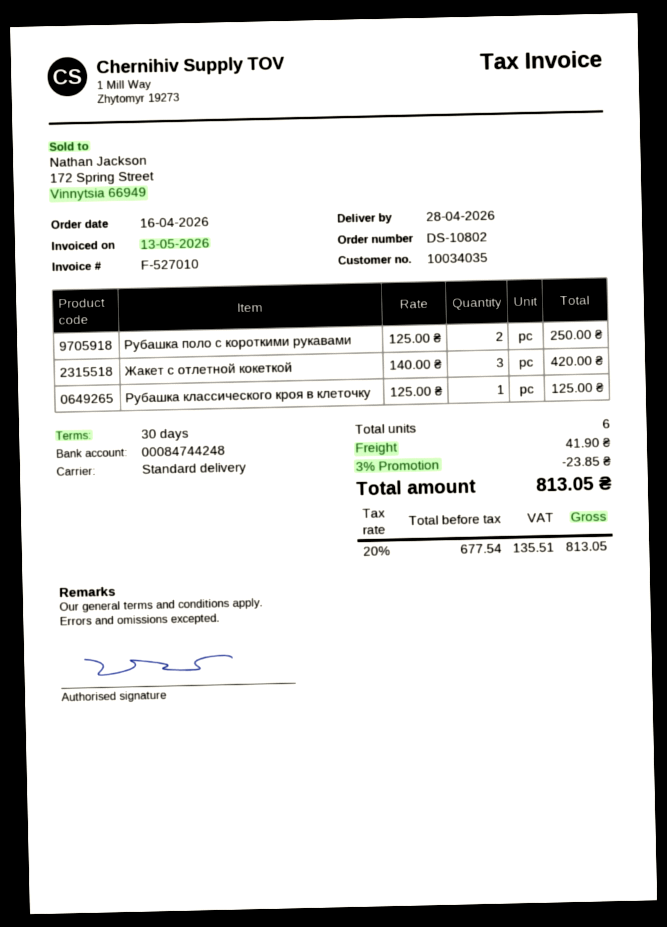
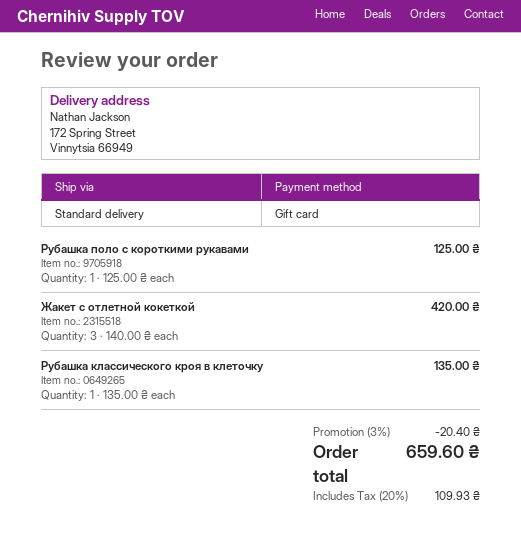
Рубашка поло с короткими рукавами: 2 x 125.00 = 250.00 -> 1 x 125.00 = 125.00
Рубашка классического кроя в клеточку: 1 x 125.00 = 125.00 -> 1 x 135.00 = 135.00
discount: 3% = 23.85 -> 3% = 20.40
shipping: 41.90 -> none
tax: 20% = 135.51 -> 20% = 109.93
total: 813.05 -> 659.60

